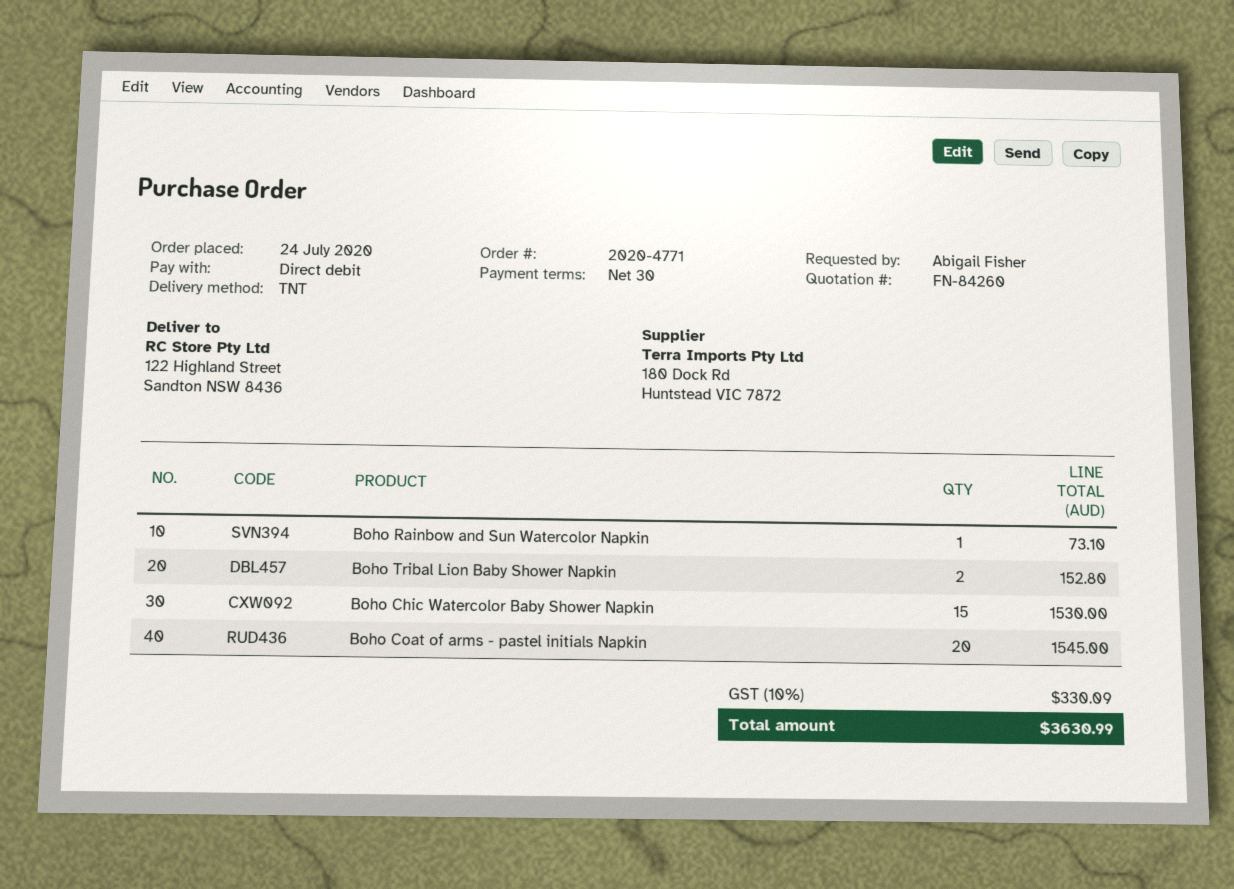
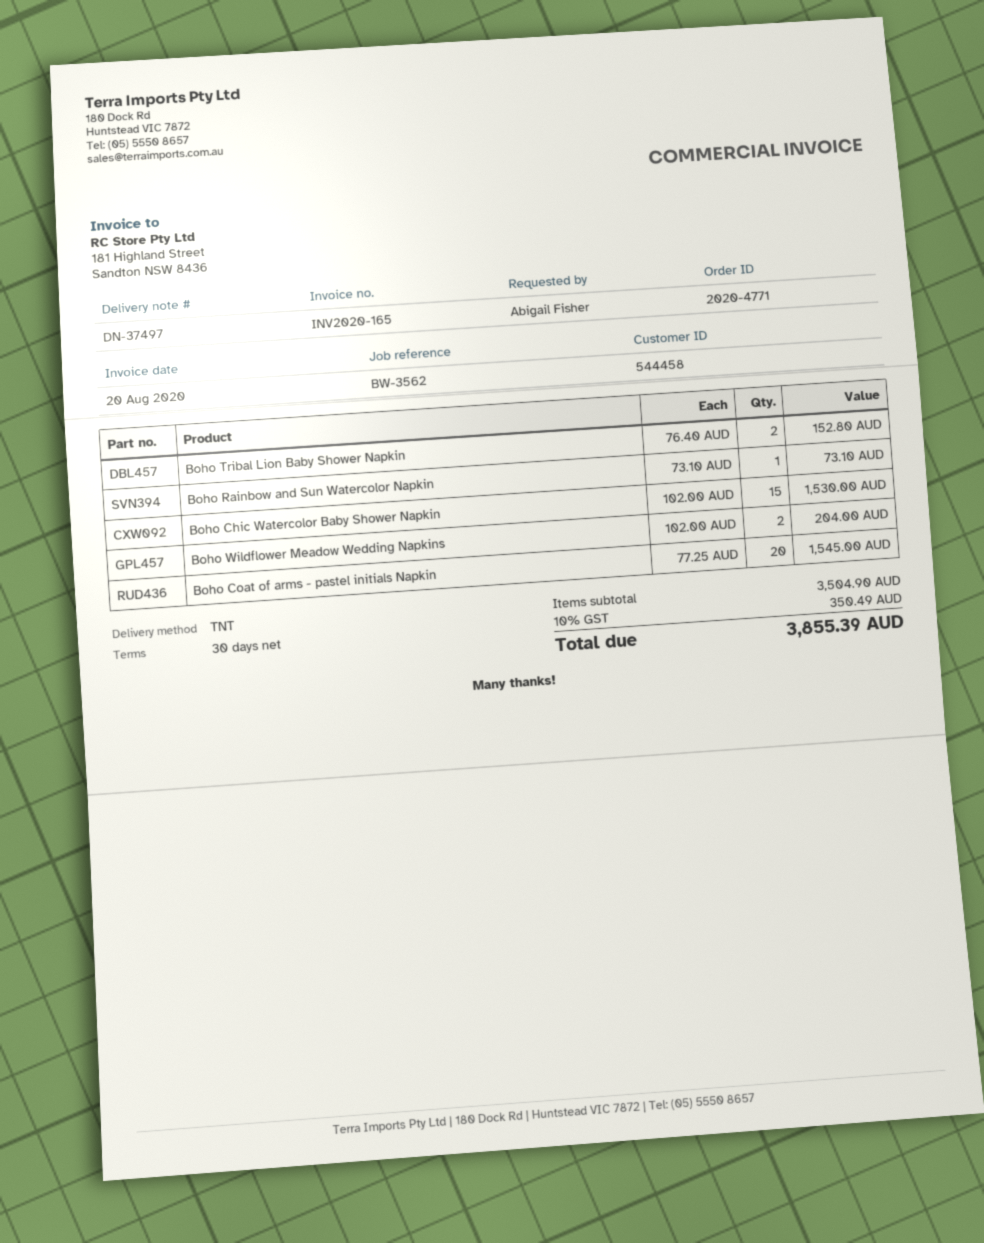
Boho Wildflower Meadow Wedding Napkins: none -> 2 for 204.00
tax: 10% = 330.09 -> 10% = 350.49
total: 3630.99 -> 3855.39

